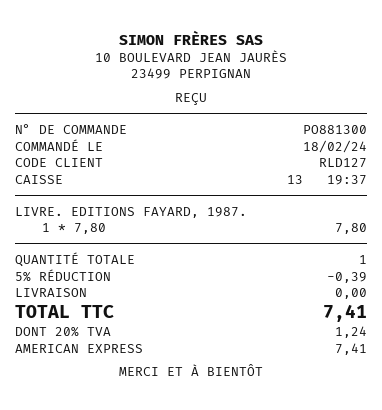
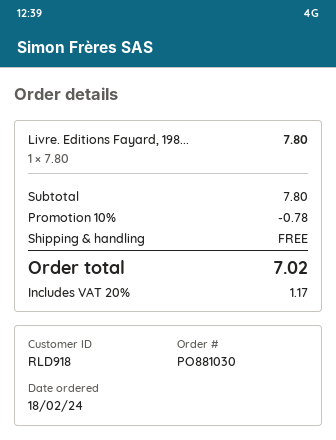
order number: PO881300 -> PO881030
customer number: RLD127 -> RLD918
discount: 5% = 0.39 -> 10% = 0.78
tax: 20% = 1.24 -> 20% = 1.17
total: 7.41 -> 7.02

